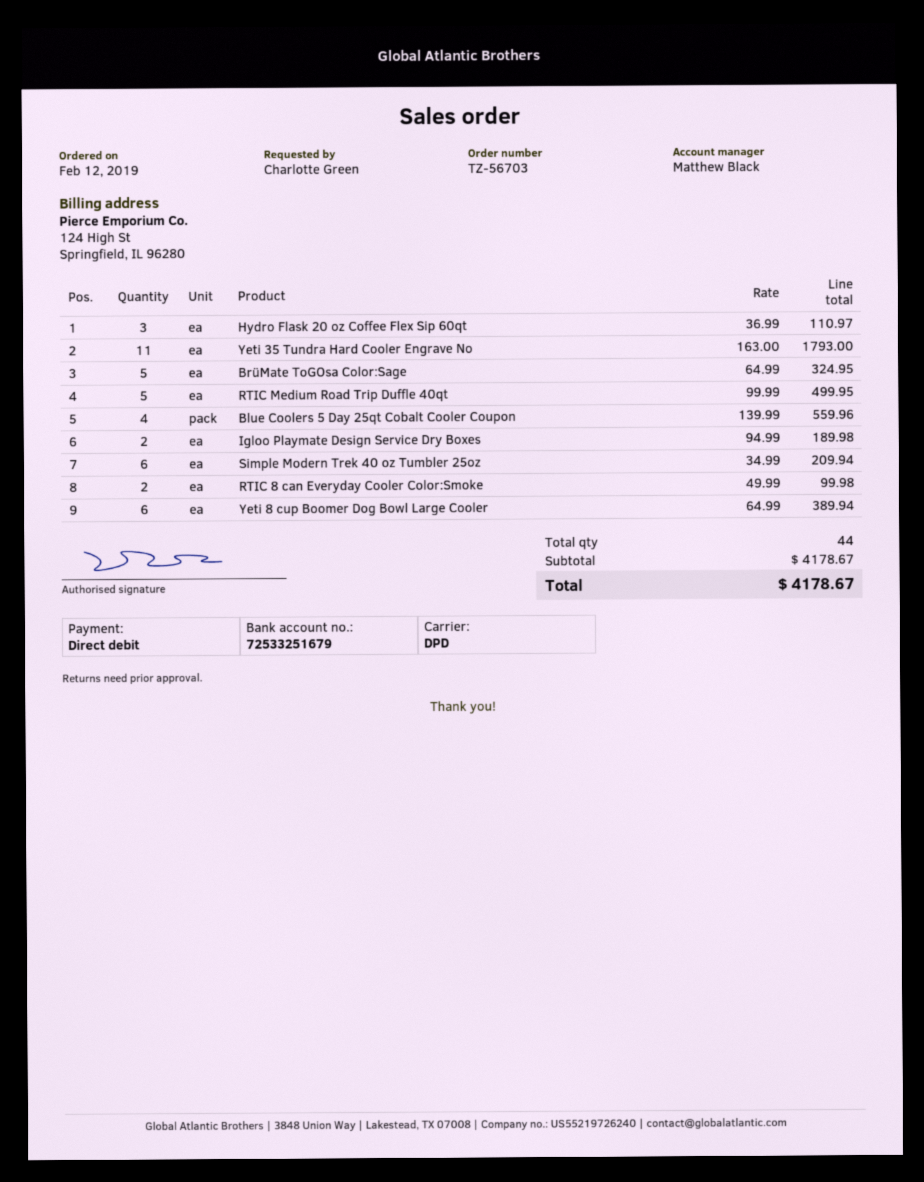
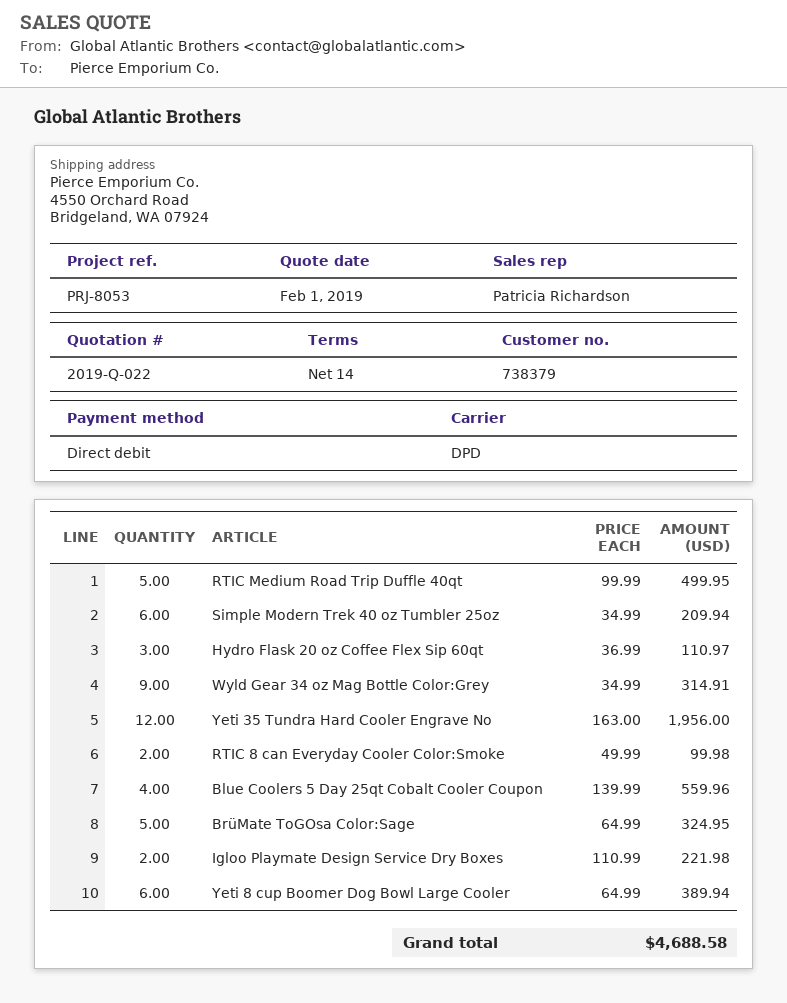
sales rep: Matthew Black -> Patricia Richardson
Yeti 35 Tundra Hard Cooler Engrave No: 11 x 163.00 = 1793.00 -> 12 x 163.00 = 1956.00
Igloo Playmate Design Service Dry Boxes: 2 x 94.99 = 189.98 -> 2 x 110.99 = 221.98
Wyld Gear 34 oz Mag Bottle Color:Grey: none -> 9 x 34.99 = 314.91
total: 4178.67 -> 4688.58

